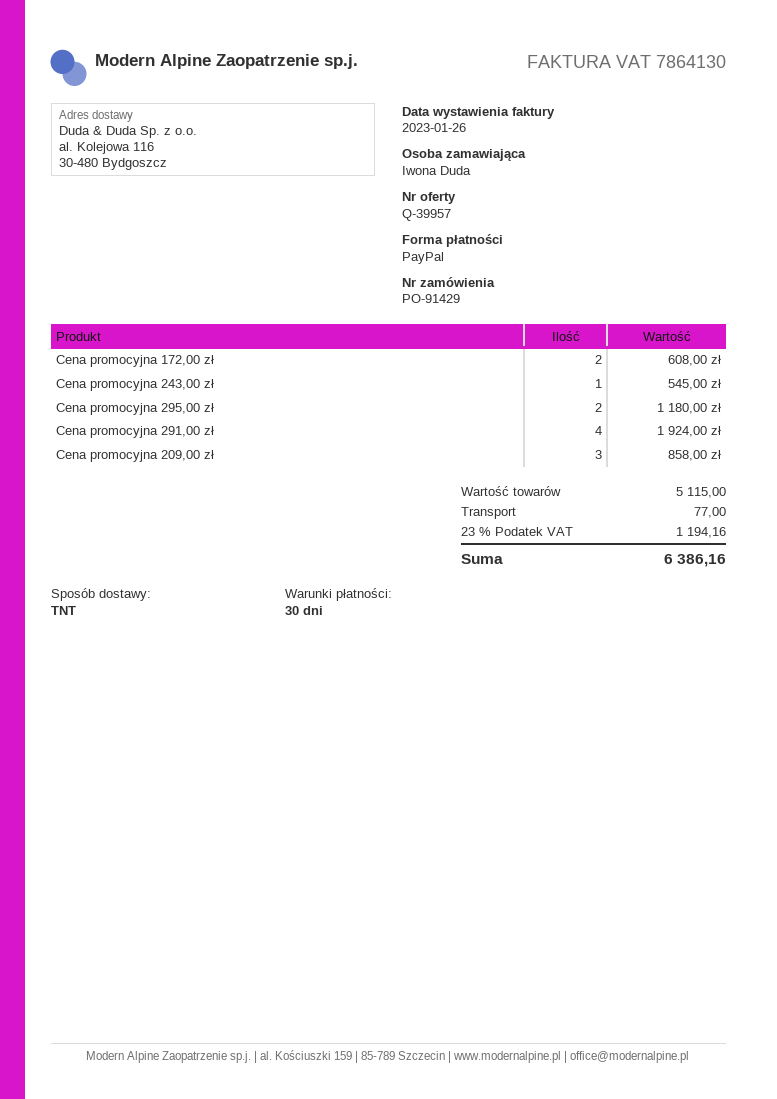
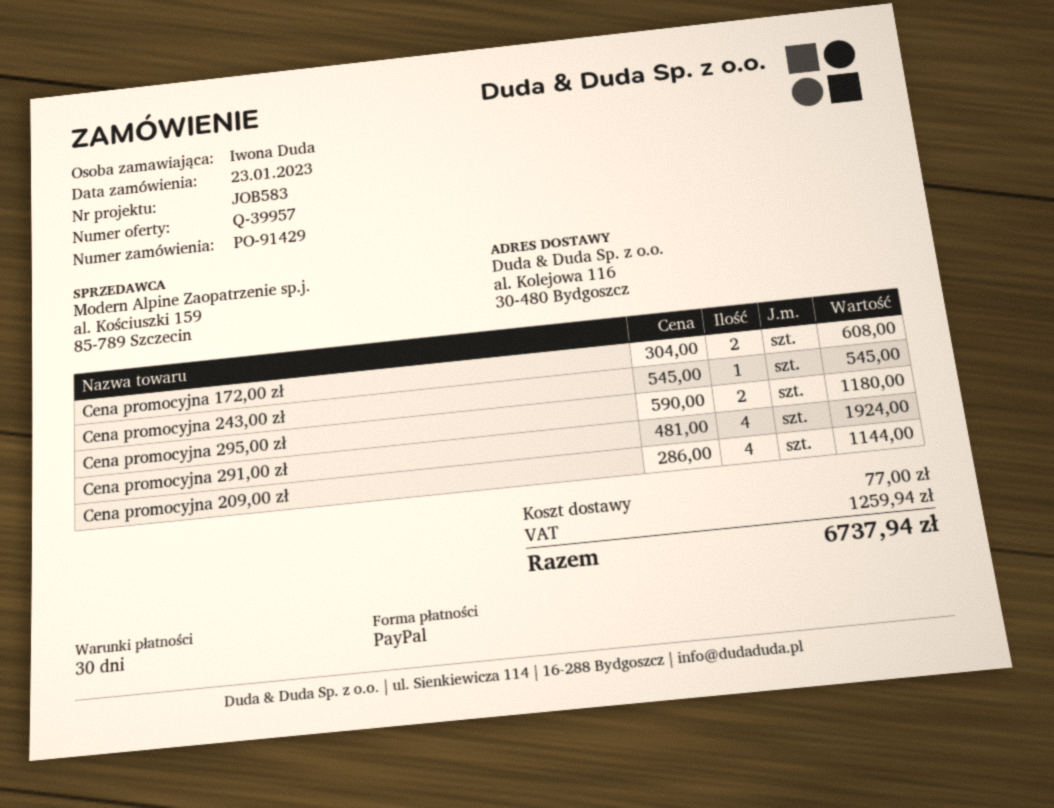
Cena promocyjna 209,00 zł: 3 for 858.00 -> 4 for 1144.00
tax: 1194.16 -> 1259.94
total: 6386.16 -> 6737.94

